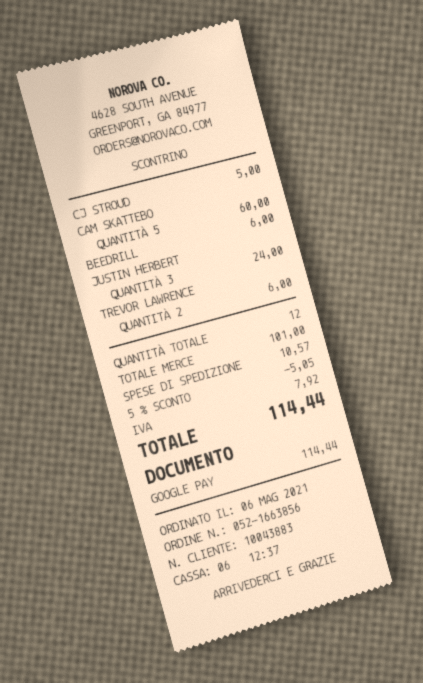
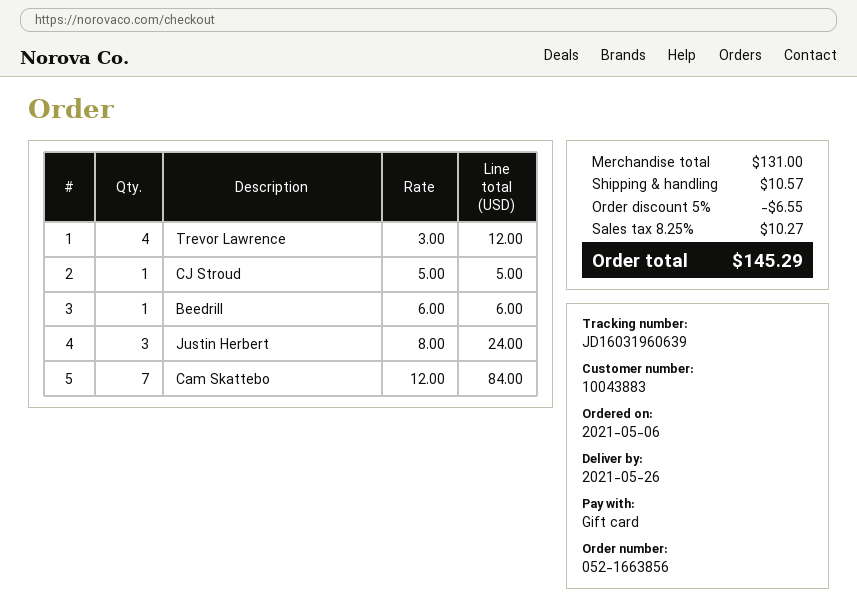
payment method: Google Pay -> gift card
CAM SKATTEBO: 5 for 60.00 -> 7 for 84.00
TREVOR LAWRENCE: 2 for 6.00 -> 4 for 12.00
subtotal: 101.00 -> 131.00
discount: 5% = 5.05 -> 5% = 6.55
tax: 7.92 -> 10.27
total: 114.44 -> 145.29

